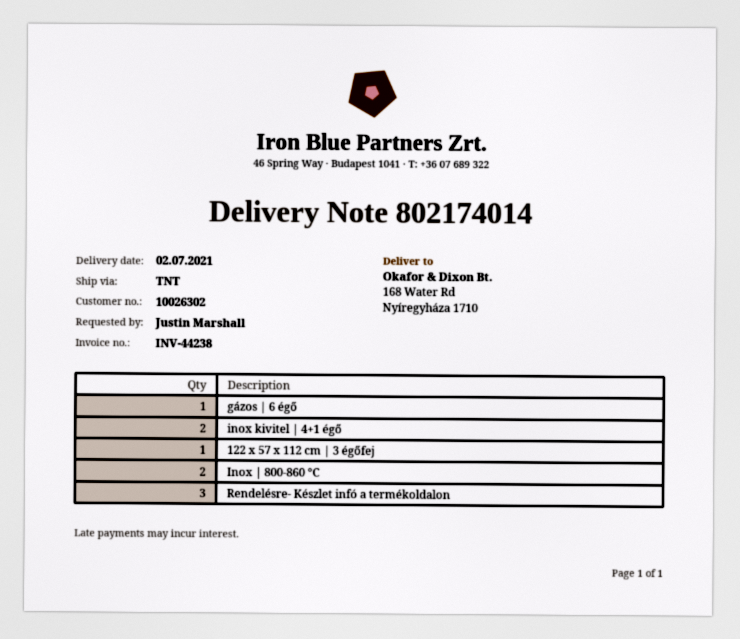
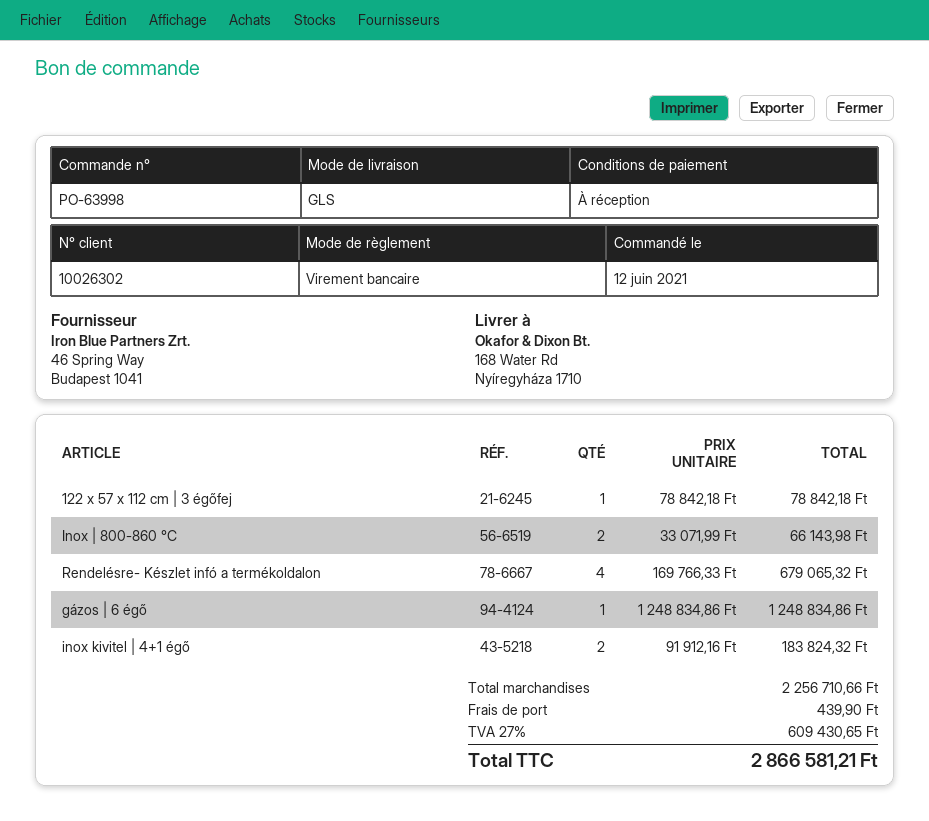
shipping method: TNT -> GLS
Rendelésre- Készlet infó a termékoldalon: 3 -> 4

